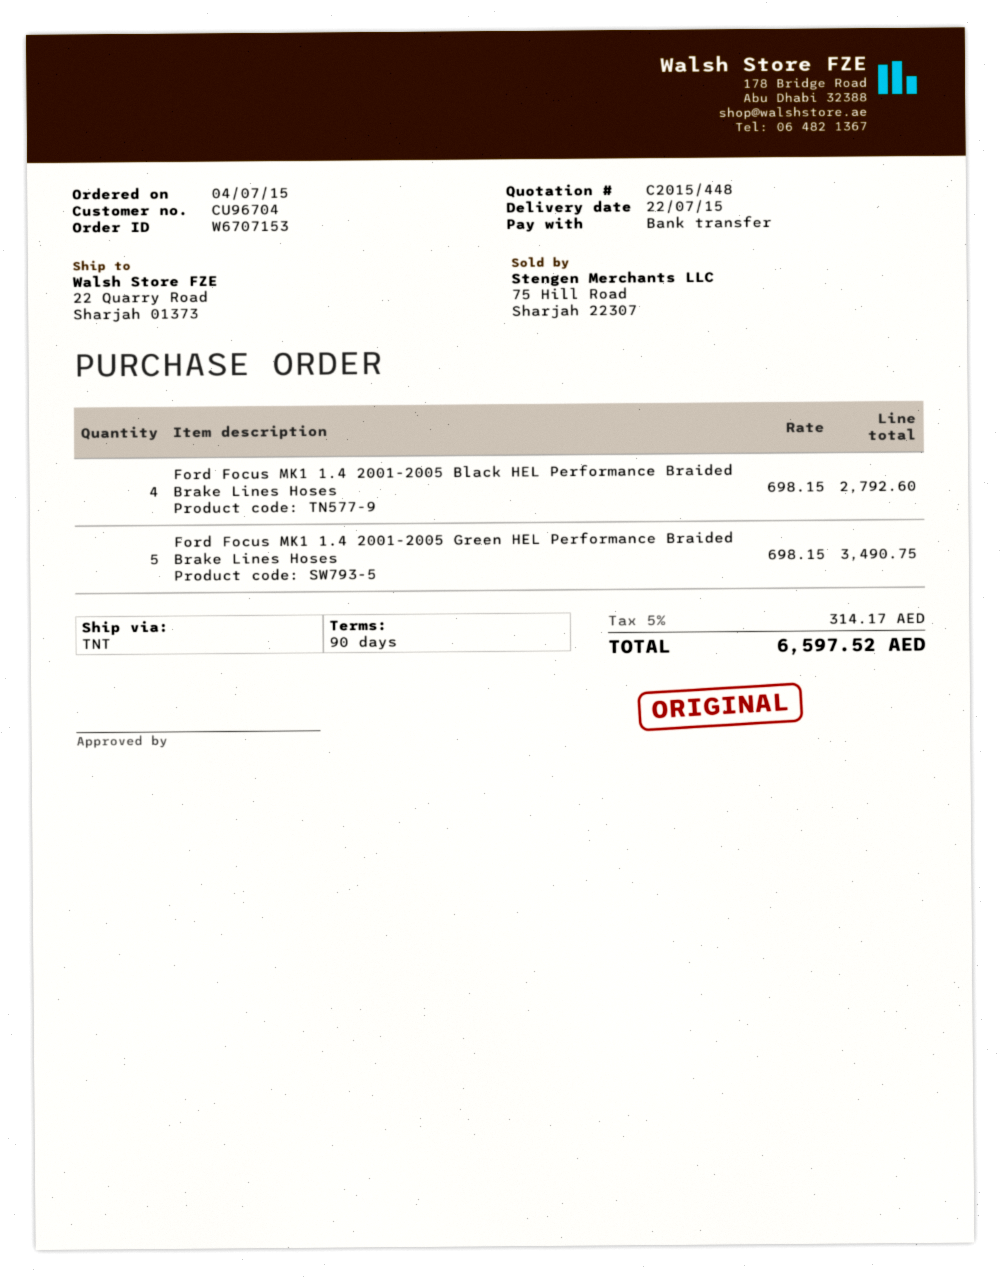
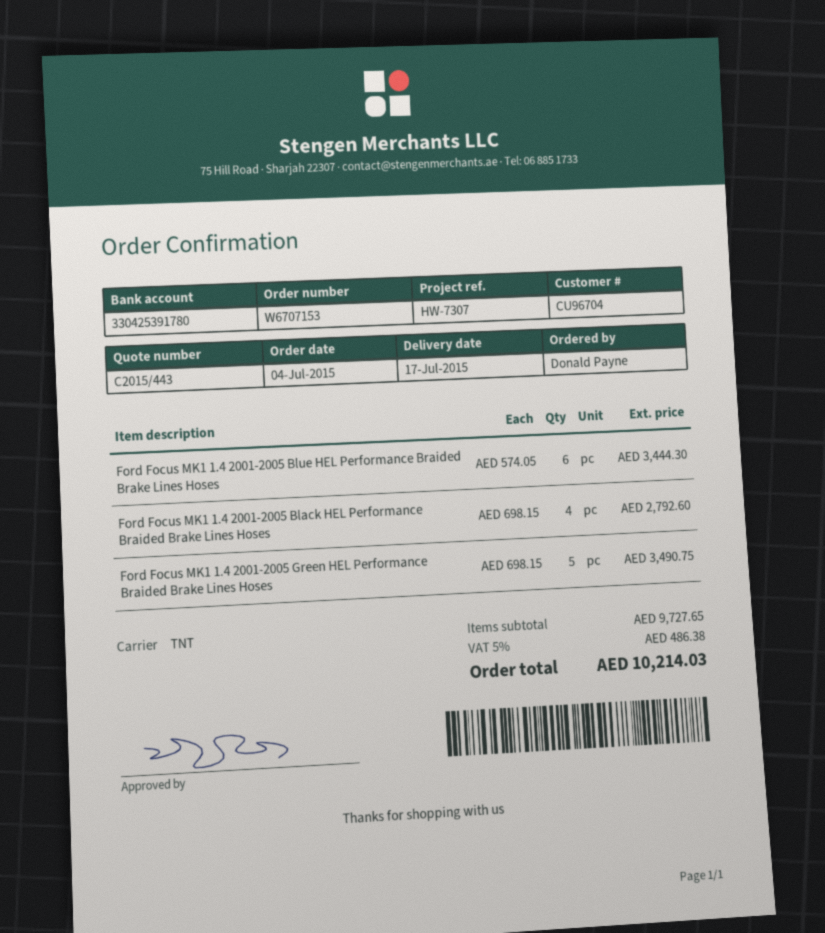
quote number: C2015/448 -> C2015/443
delivery date: 2015-07-22 -> 2015-07-17
Ford Focus MK1 1.4 2001-2005 Blue HEL Performance Braided Brake Lines Hoses: none -> 6 x 574.05 = 3444.30
tax: 5% = 314.17 -> 5% = 486.38
total: 6597.52 -> 10214.03

